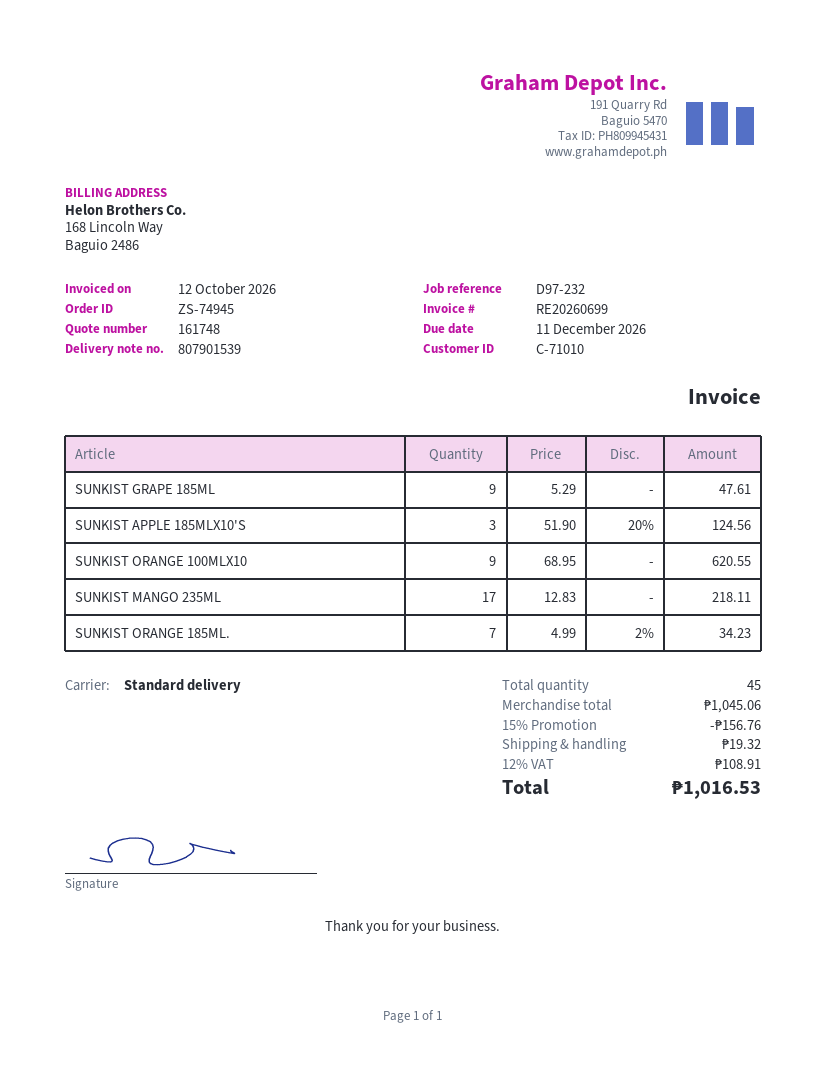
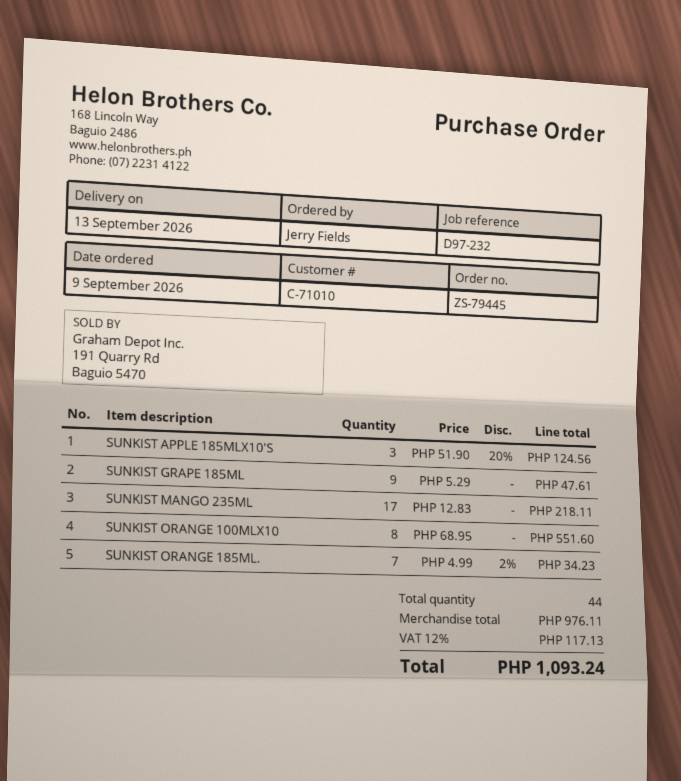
order number: ZS-74945 -> ZS-79445
SUNKIST ORANGE 100MLX10: 9 x 68.95 = 620.55 -> 8 x 68.95 = 551.60
total quantity: 45 -> 44
subtotal: 1045.06 -> 976.11
discount: 15% = 156.76 -> none
shipping: 19.32 -> none
tax: 12% = 108.91 -> 12% = 117.13
total: 1016.53 -> 1093.24

